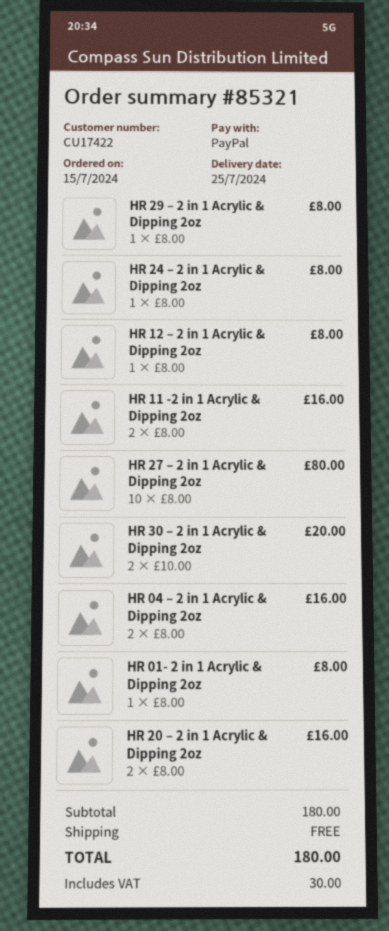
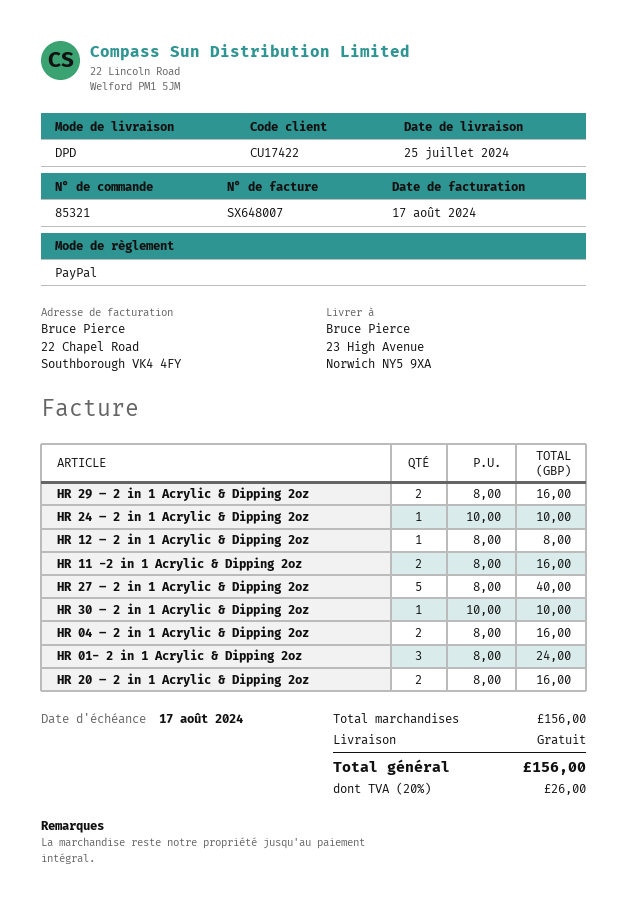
HR 29 – 2 in 1 Acrylic & Dipping 2oz: 1 x 8.00 = 8.00 -> 2 x 8.00 = 16.00
HR 24 – 2 in 1 Acrylic & Dipping 2oz: 1 x 8.00 = 8.00 -> 1 x 10.00 = 10.00
HR 27 – 2 in 1 Acrylic & Dipping 2oz: 10 x 8.00 = 80.00 -> 5 x 8.00 = 40.00
HR 30 – 2 in 1 Acrylic & Dipping 2oz: 2 x 10.00 = 20.00 -> 1 x 10.00 = 10.00
HR 01- 2 in 1 Acrylic & Dipping 2oz: 1 x 8.00 = 8.00 -> 3 x 8.00 = 24.00
subtotal: 180.00 -> 156.00
tax: 30.00 -> 26.00
total: 180.00 -> 156.00

